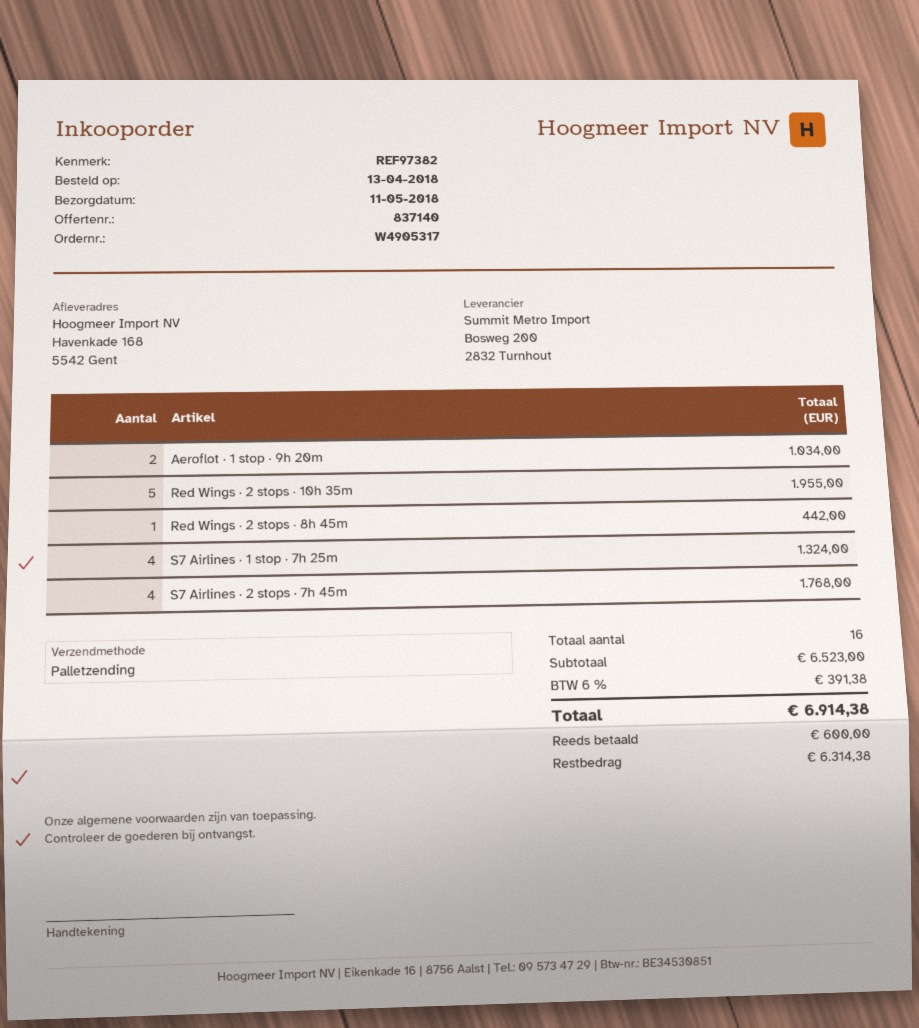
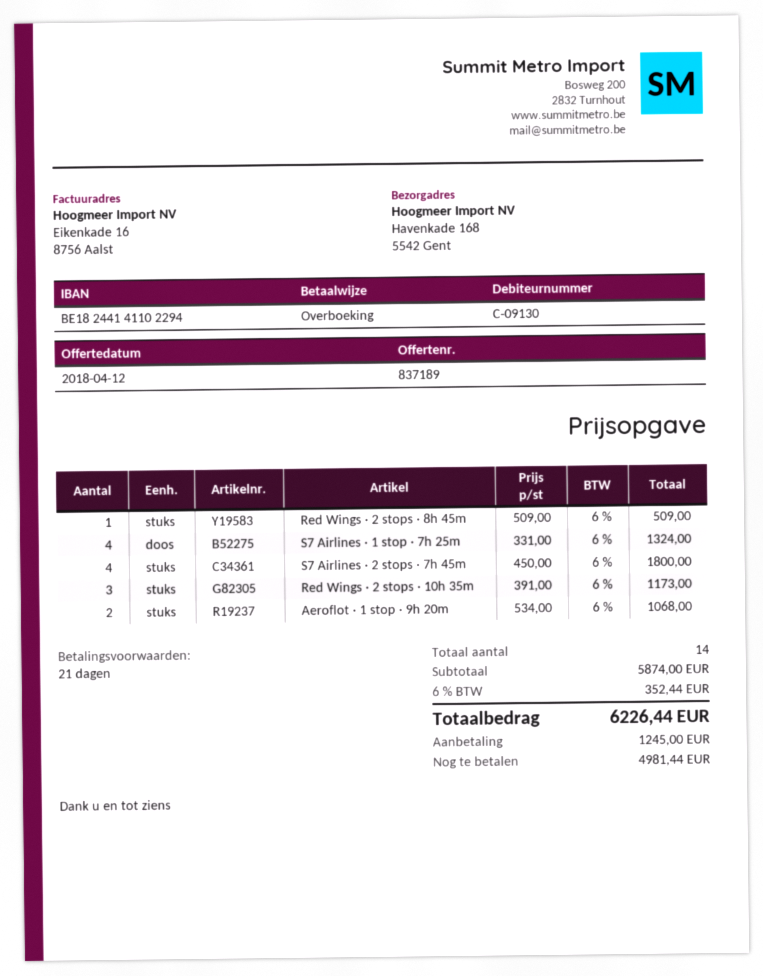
quote number: 837140 -> 837189
Aeroflot · 1 stop · 9h 20m: 2 for 1034.00 -> 2 for 1068.00
Red Wings · 2 stops · 10h 35m: 5 for 1955.00 -> 3 for 1173.00
Red Wings · 2 stops · 8h 45m: 1 for 442.00 -> 1 for 509.00
S7 Airlines · 2 stops · 7h 45m: 4 for 1768.00 -> 4 for 1800.00
total quantity: 16 -> 14
subtotal: 6523.00 -> 5874.00
tax: 6% = 391.38 -> 6% = 352.44
total: 6914.38 -> 6226.44
deposit: 600.00 -> 1245.00
balance: 6314.38 -> 4981.44

